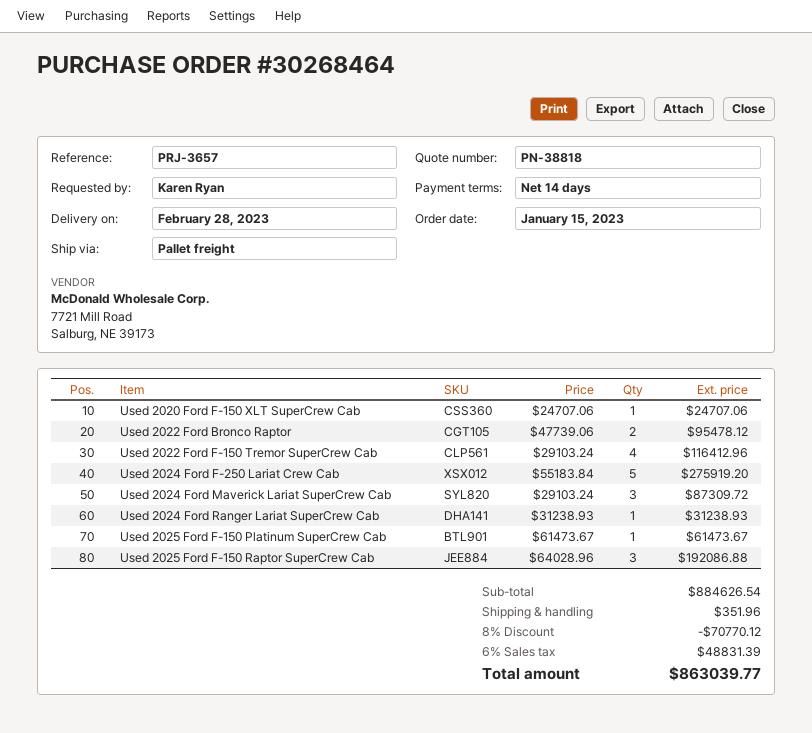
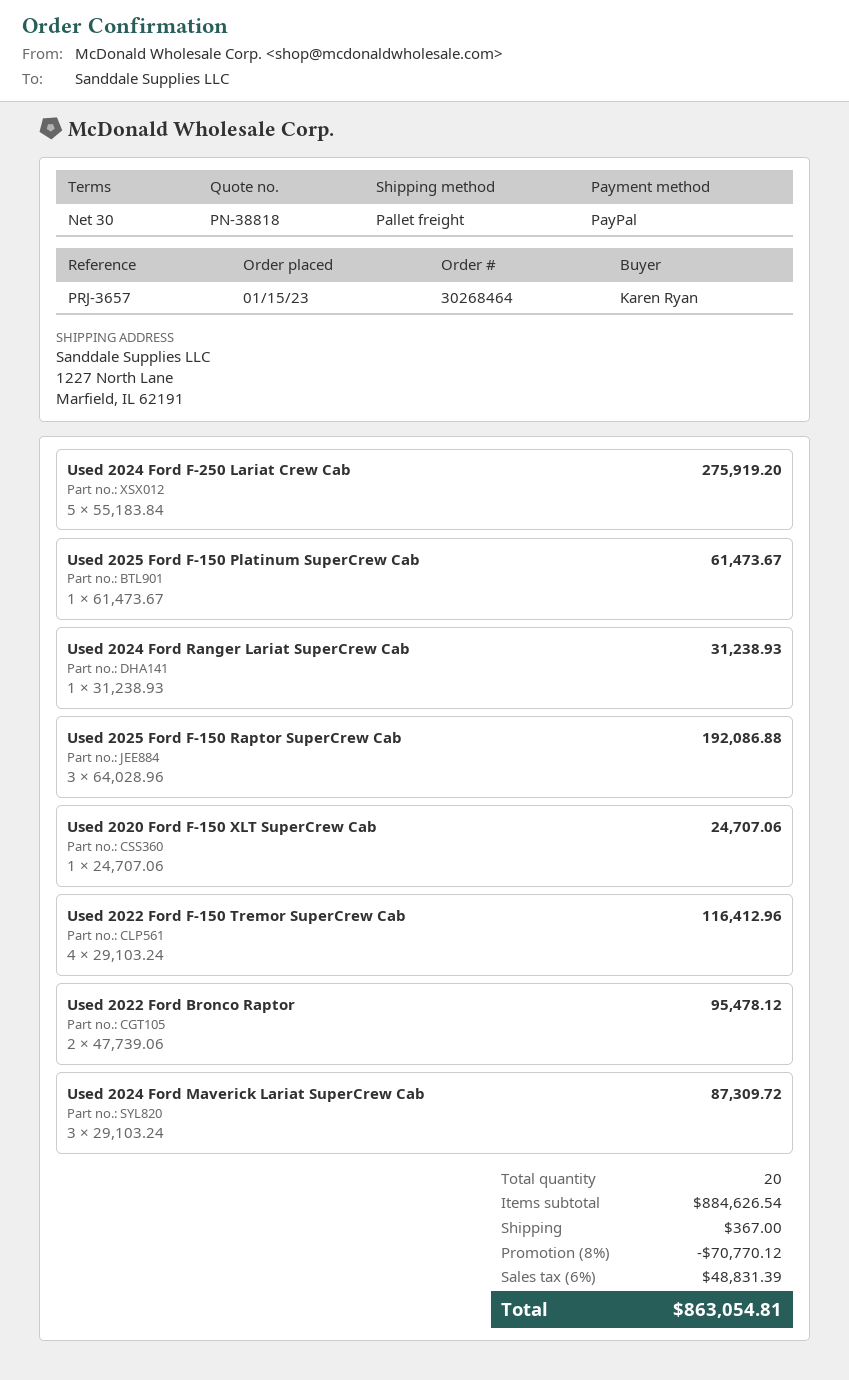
payment terms: 14 days -> 30 days
shipping: 351.96 -> 367.00
total: 863039.77 -> 863054.81

